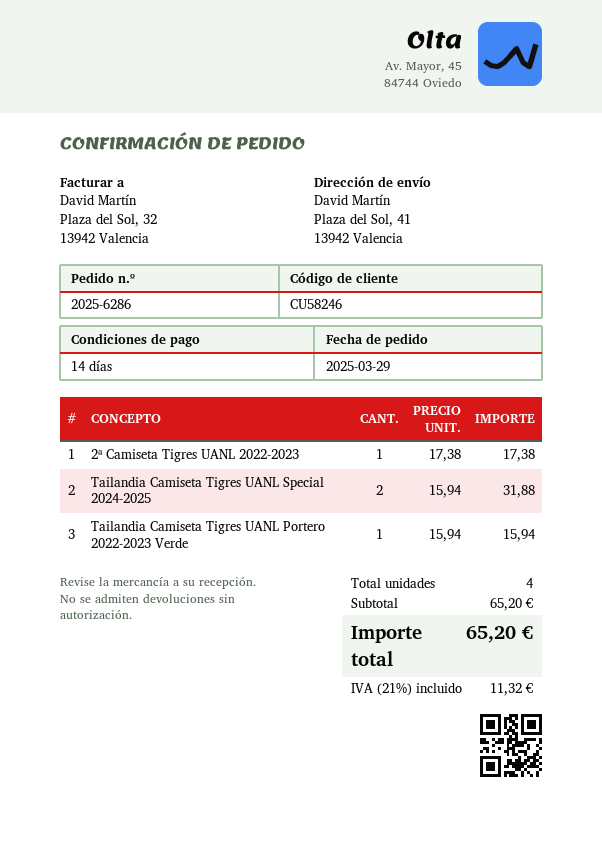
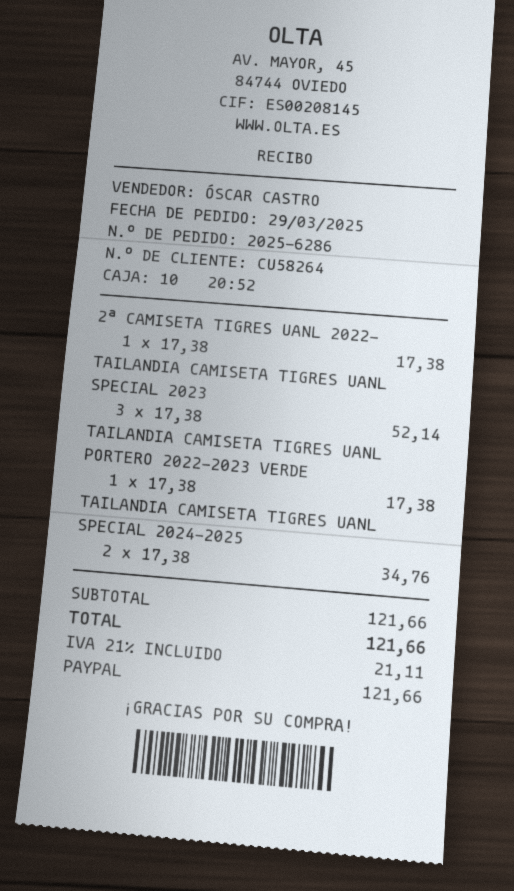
customer number: CU58246 -> CU58264
Tailandia Camiseta Tigres UANL Special 2024-2025: 2 x 15.94 = 31.88 -> 2 x 17.38 = 34.76
Tailandia Camiseta Tigres UANL Portero 2022-2023 Verde: 1 x 15.94 = 15.94 -> 1 x 17.38 = 17.38
TAILANDIA CAMISETA TIGRES UANL SPECIAL 2023: none -> 3 x 17.38 = 52.14
subtotal: 65.20 -> 121.66
tax: 21% = 11.32 -> 21% = 21.11
total: 65.20 -> 121.66

